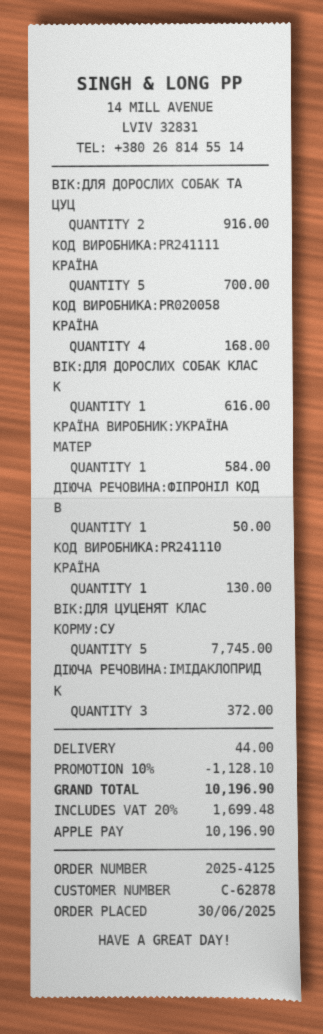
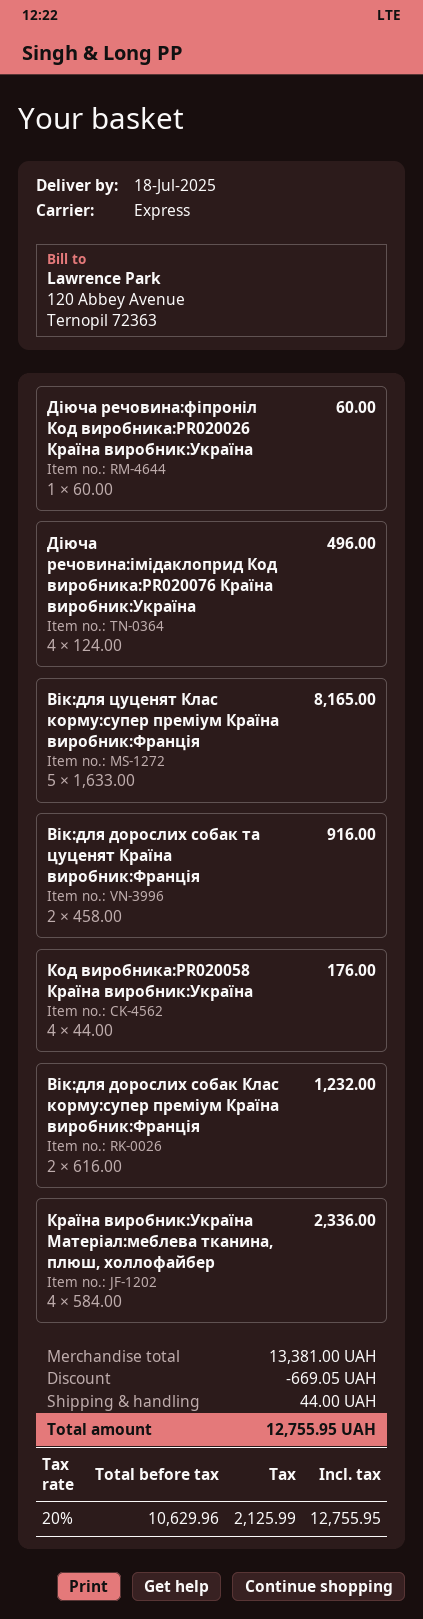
КОД ВИРОБНИКА:PR241111 КРАЇНА: 5 for 700.00 -> none
КОД ВИРОБНИКА:PR020058 КРАЇНА: 4 for 168.00 -> 4 for 176.00
ВІК:ДЛЯ ДОРОСЛИХ СОБАК КЛАС К: 1 for 616.00 -> 2 for 1232.00
КРАЇНА ВИРОБНИК:УКРАЇНА МАТЕР: 1 for 584.00 -> 4 for 2336.00
ДІЮЧА РЕЧОВИНА:ФІПРОНІЛ КОД В: 1 for 50.00 -> 1 for 60.00
КОД ВИРОБНИКА:PR241110 КРАЇНА: 1 for 130.00 -> none
ВІК:ДЛЯ ЦУЦЕНЯТ КЛАС КОРМУ:СУ: 5 for 7745.00 -> 5 for 8165.00
ДІЮЧА РЕЧОВИНА:ІМІДАКЛОПРИД К: 3 for 372.00 -> 4 for 496.00
discount: 1128.10 -> 669.05
tax: 20% = 1699.48 -> 20% = 2125.99
total: 10196.90 -> 12755.95

